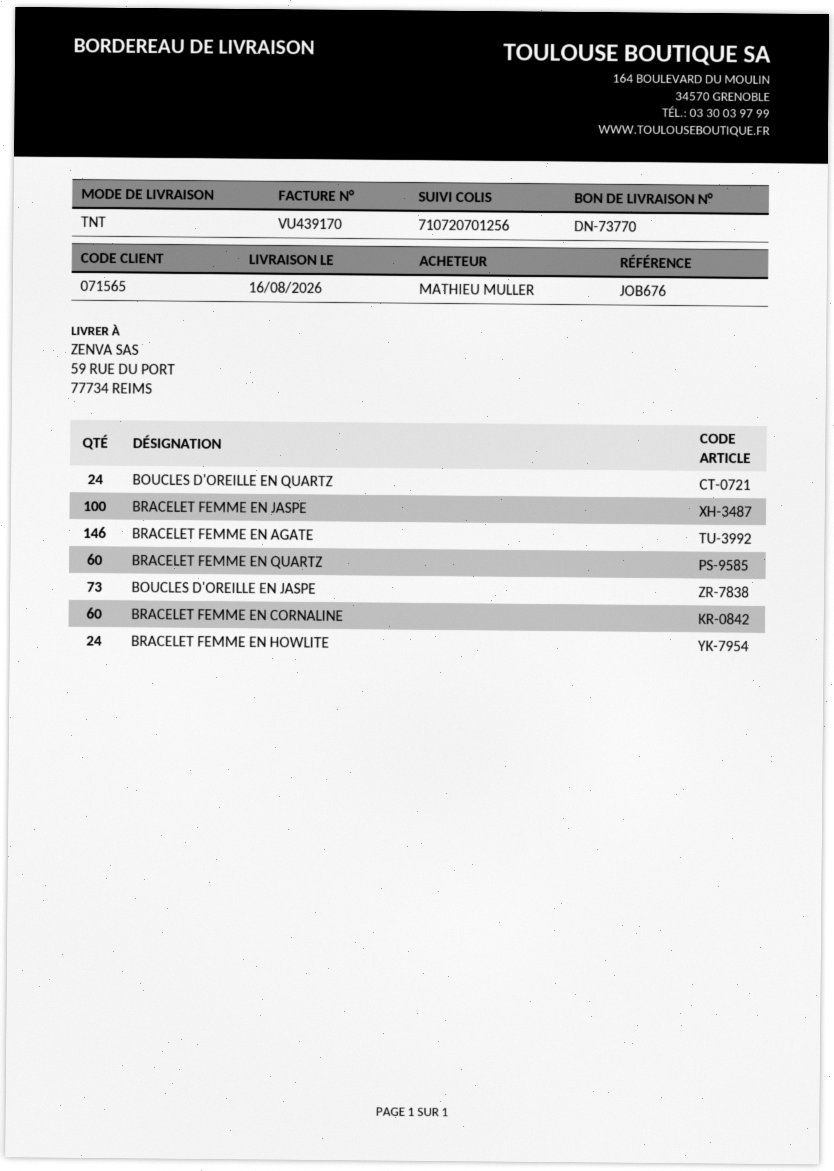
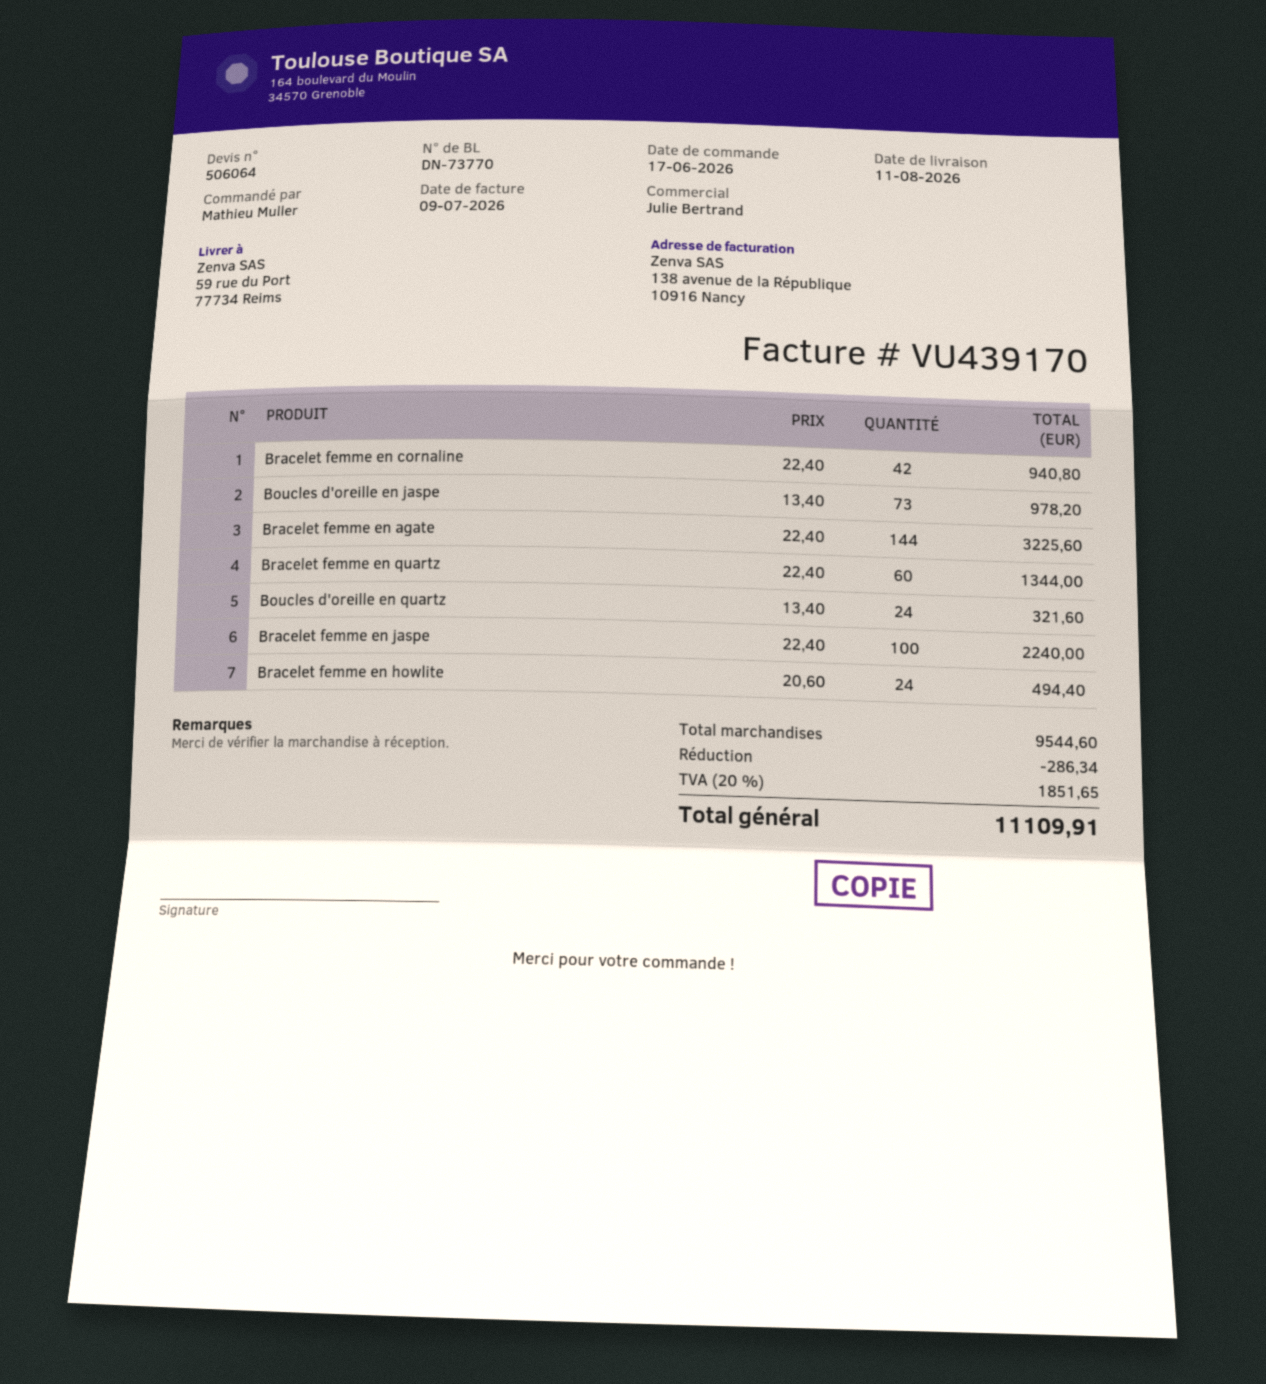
delivery date: 2026-08-16 -> 2026-08-11
BRACELET FEMME EN AGATE: 146 -> 144
BRACELET FEMME EN CORNALINE: 60 -> 42

